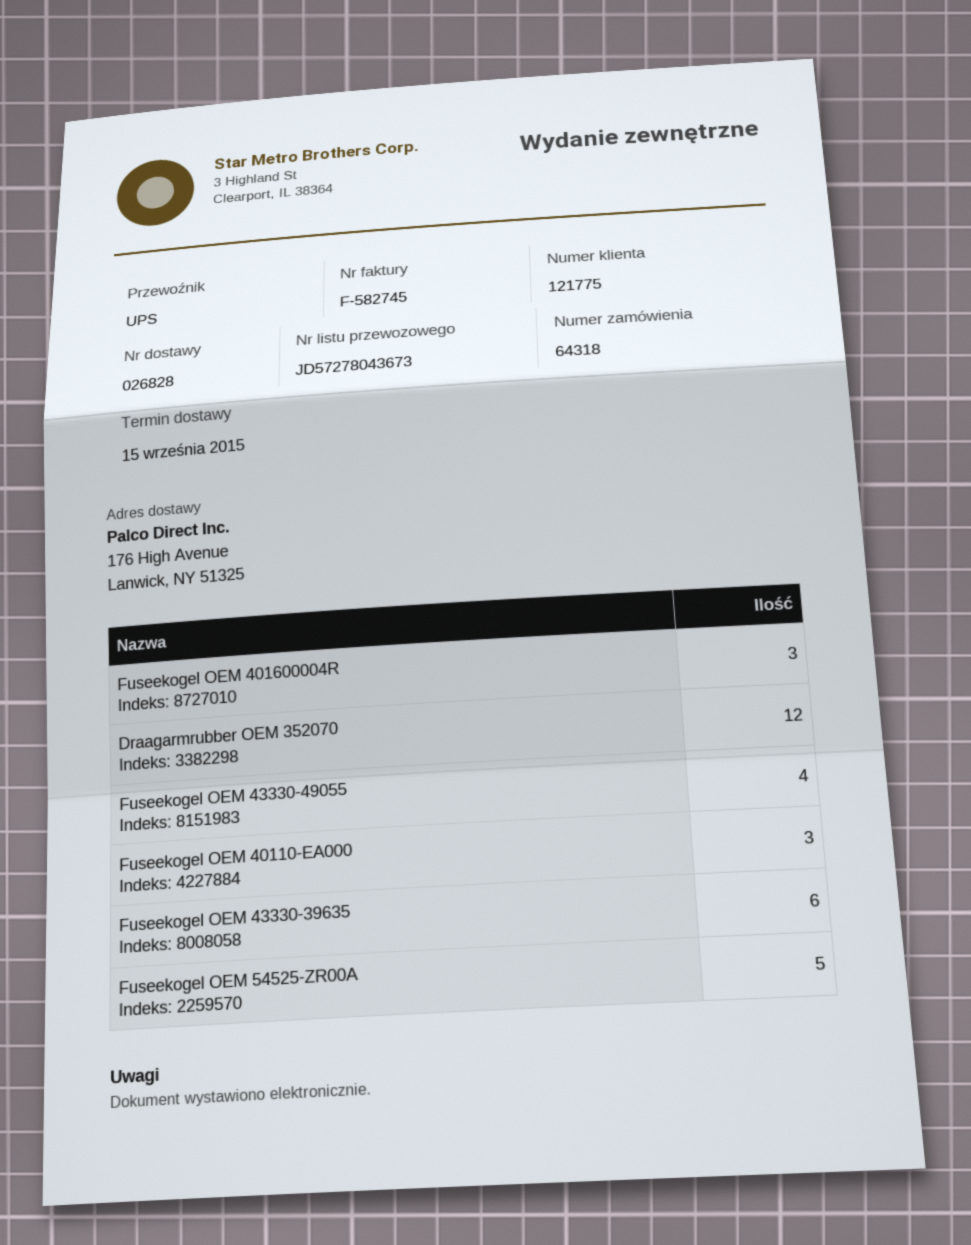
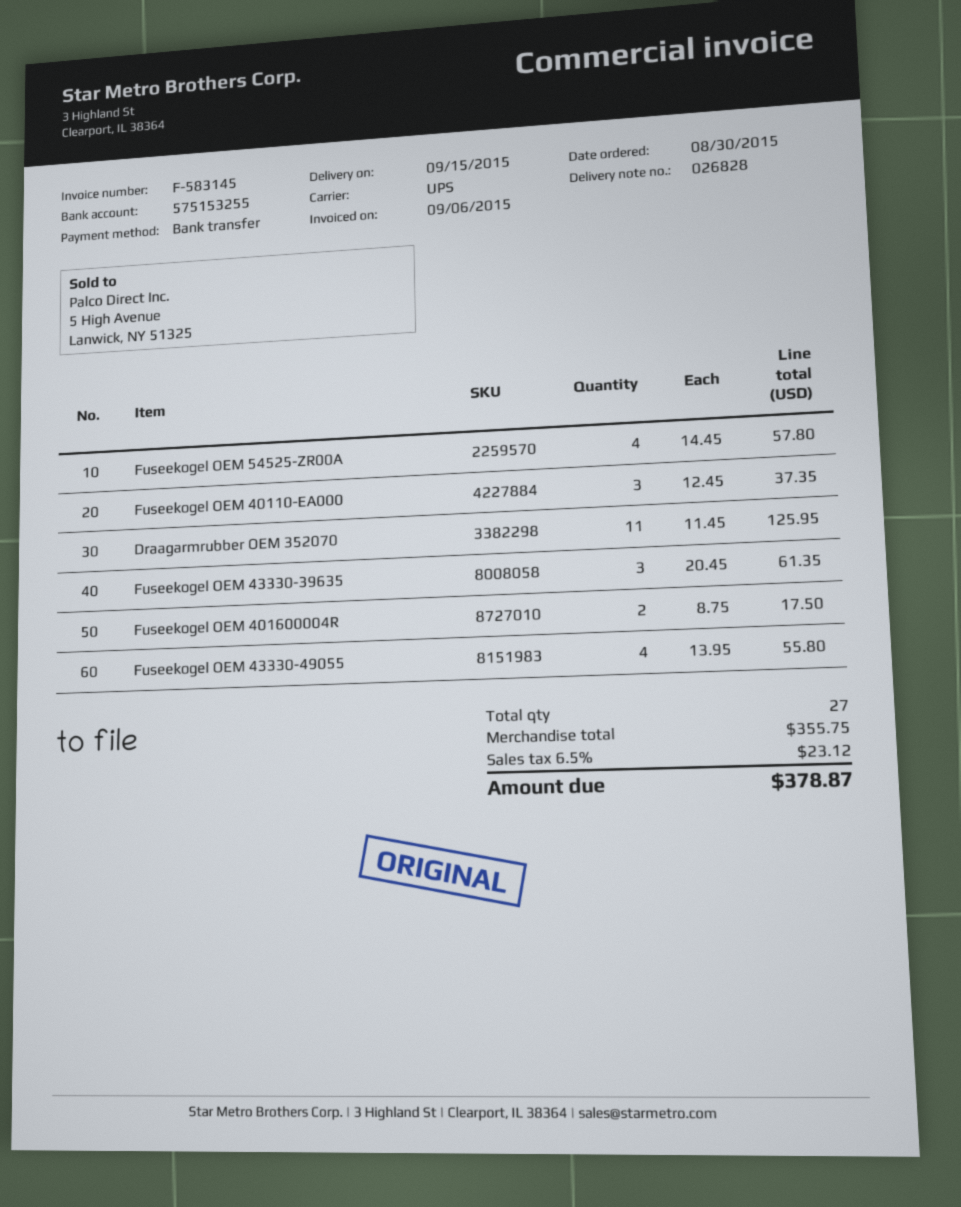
invoice number: F-582745 -> F-583145
Fuseekogel OEM 401600004R: 3 -> 2
Draagarmrubber OEM 352070: 12 -> 11
Fuseekogel OEM 43330-39635: 6 -> 3
Fuseekogel OEM 54525-ZR00A: 5 -> 4

